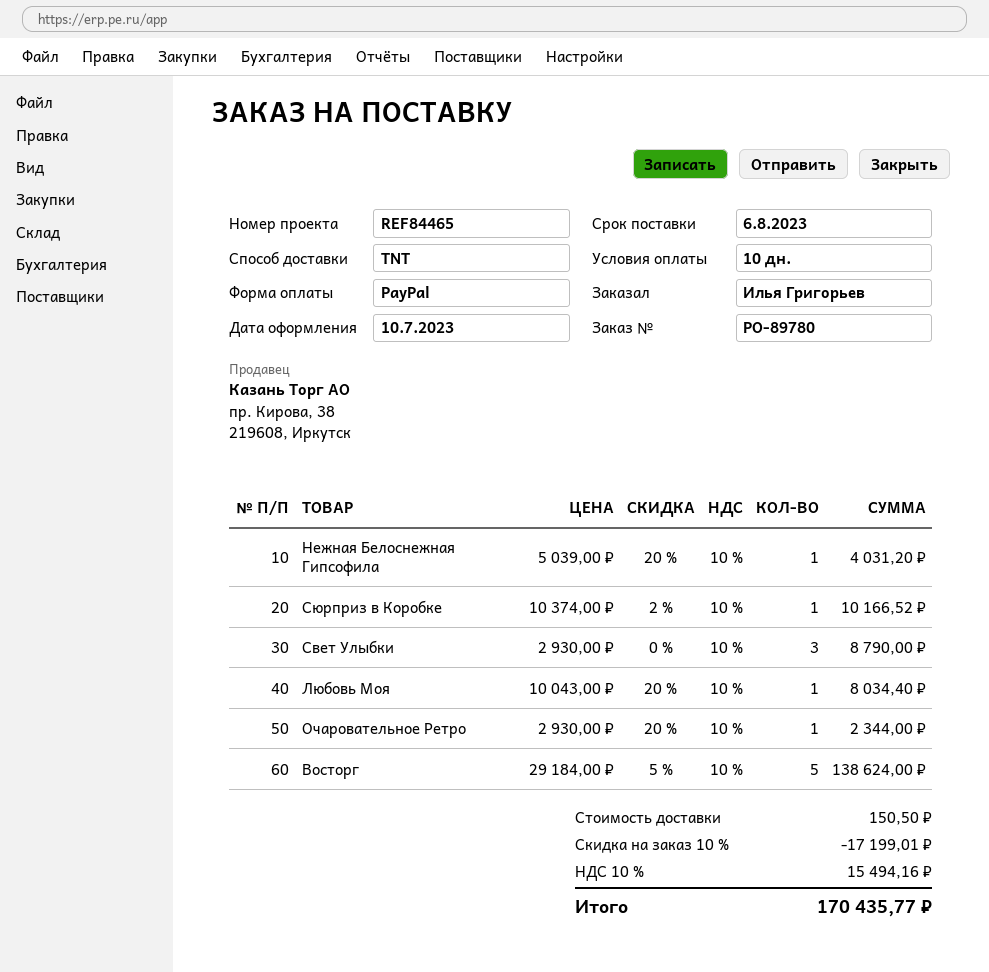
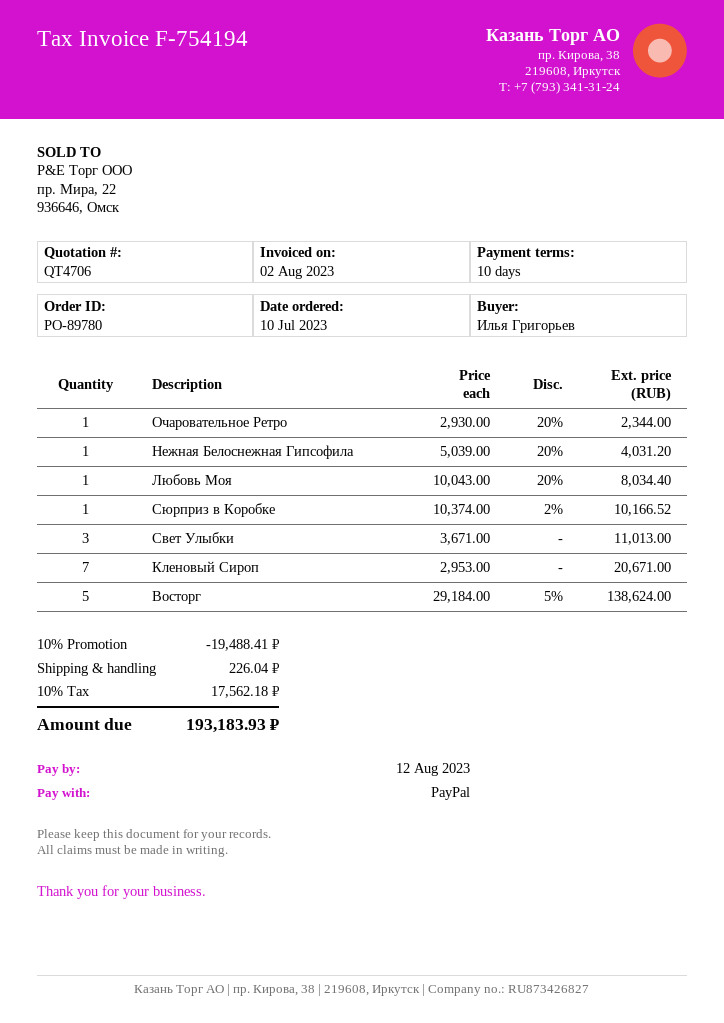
Свет Улыбки: 3 x 2930.00 = 8790.00 -> 3 x 3671.00 = 11013.00
Кленовый Сироп: none -> 7 x 2953.00 = 20671.00
discount: 10% = 17199.01 -> 10% = 19488.41
shipping: 150.50 -> 226.04
tax: 10% = 15494.16 -> 10% = 17562.18
total: 170435.77 -> 193183.93

